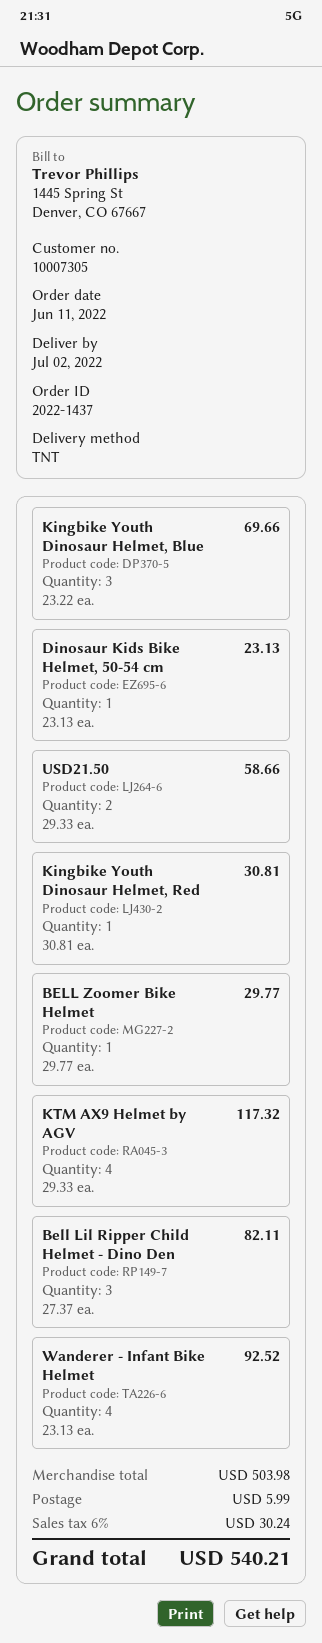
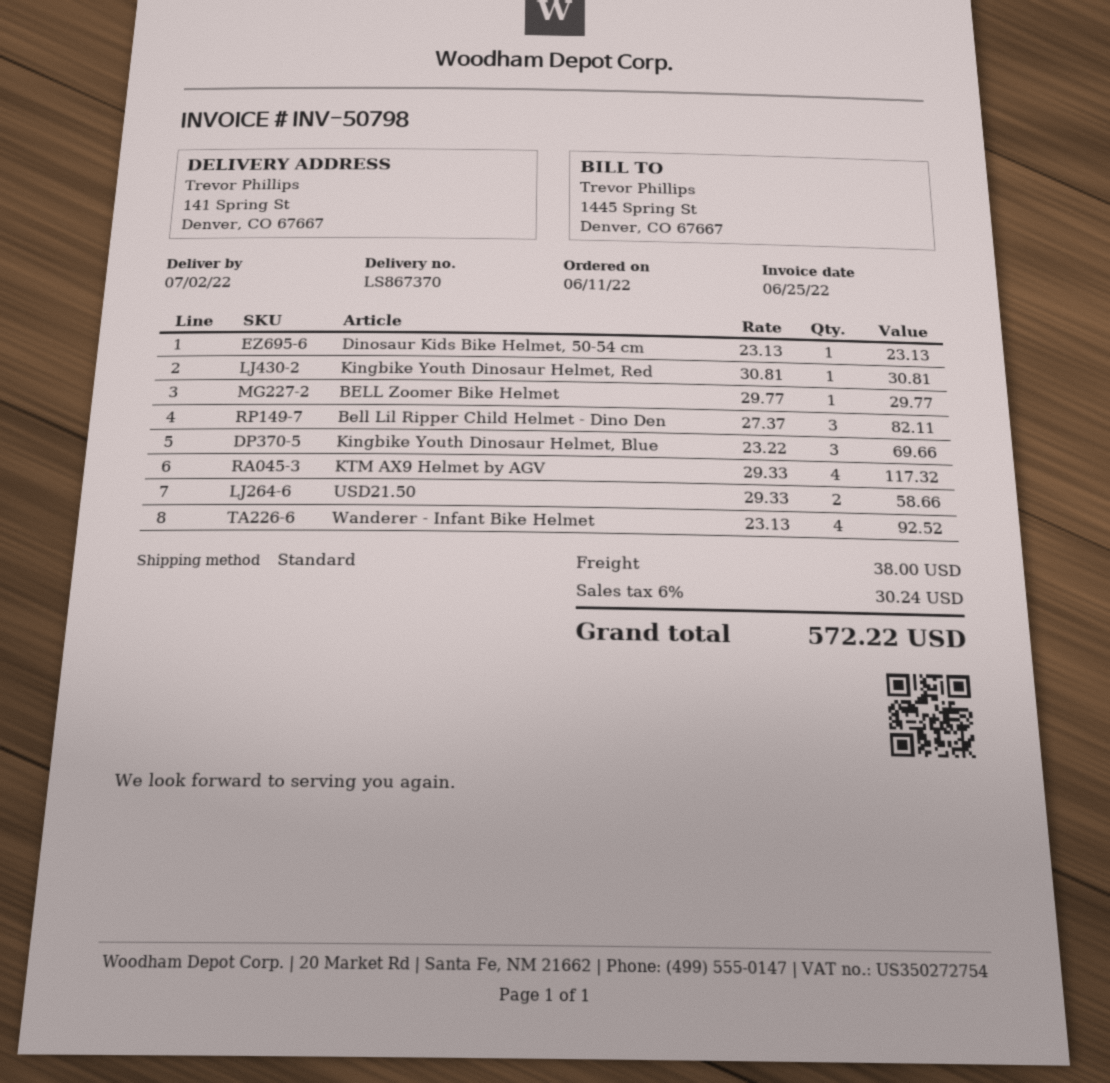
shipping method: TNT -> standard
shipping: 5.99 -> 38.00
total: 540.21 -> 572.22

